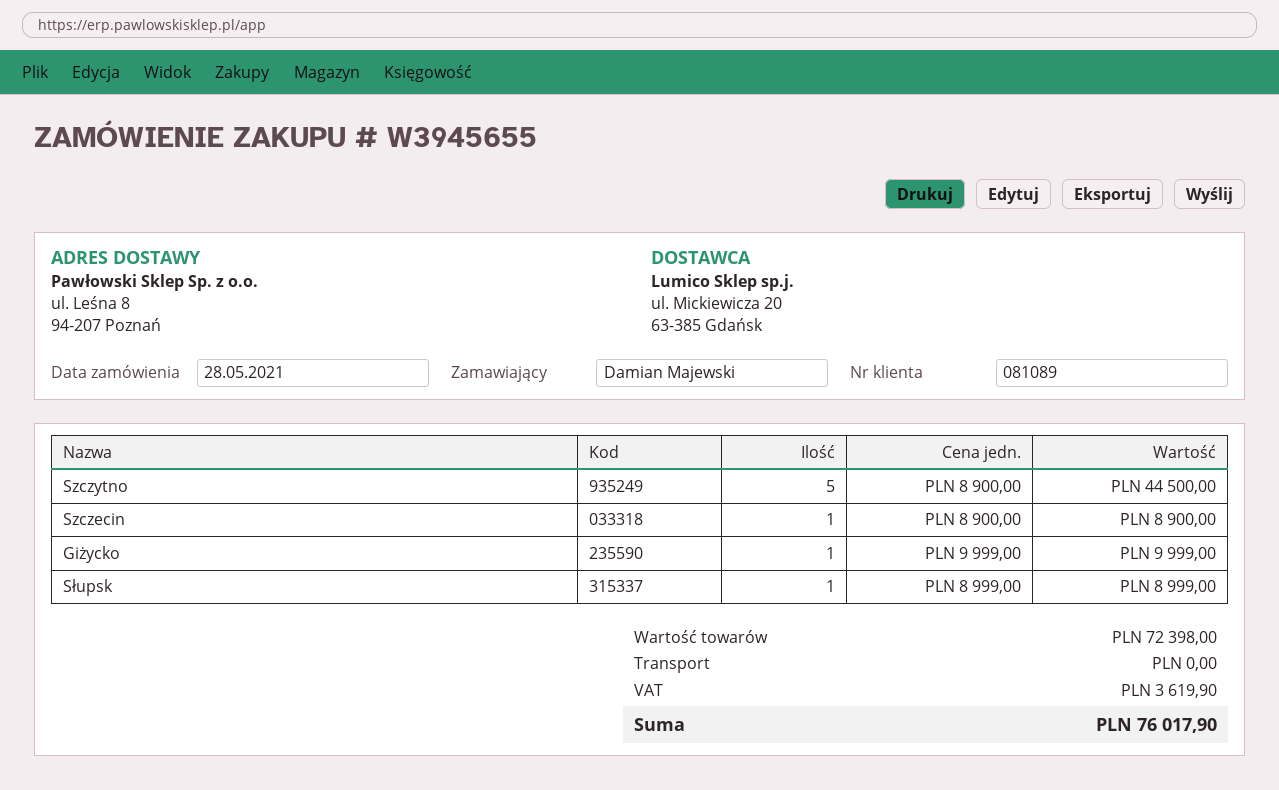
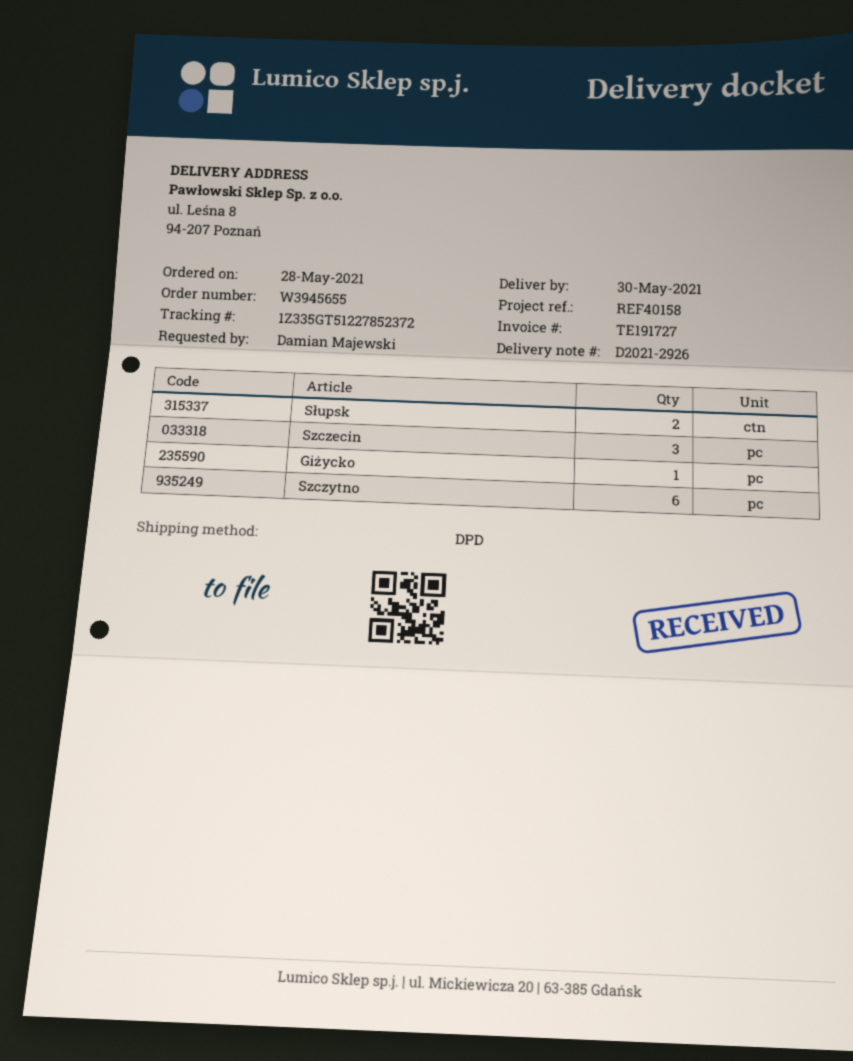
Szczytno: 5 -> 6
Szczecin: 1 -> 3
Słupsk: 1 -> 2

